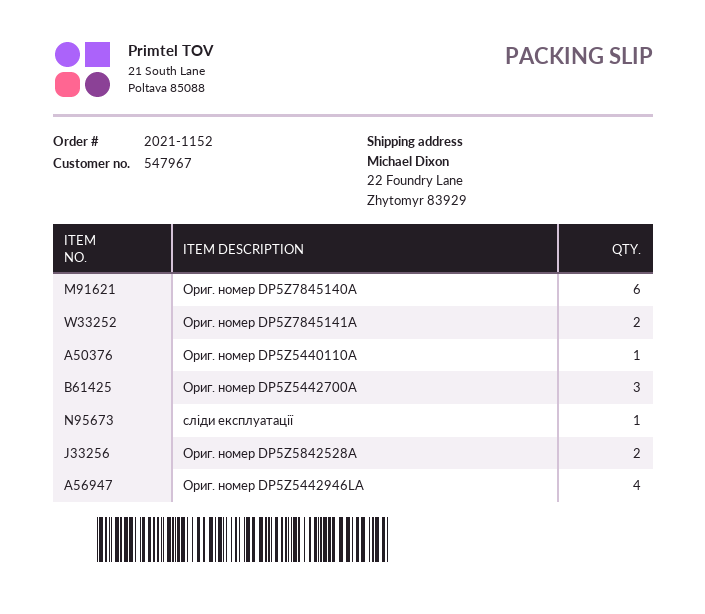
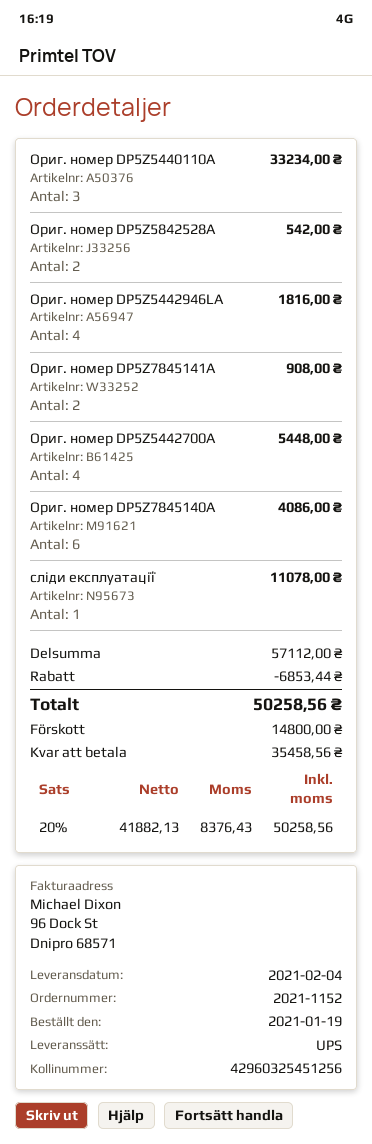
Ориг. номер DP5Z5440110A: 1 -> 3
Ориг. номер DP5Z5442700A: 3 -> 4

